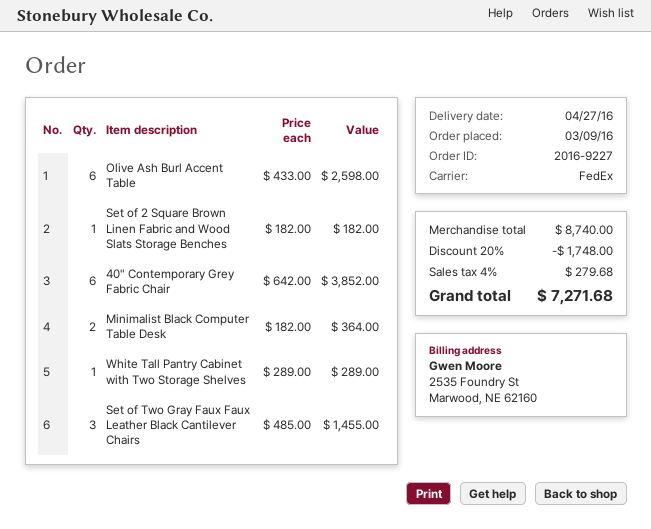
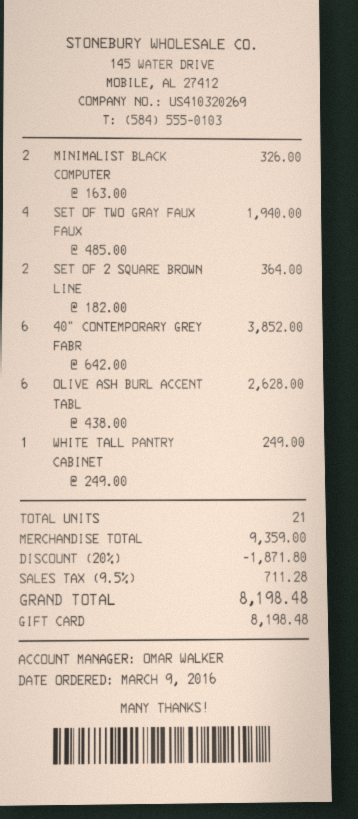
Olive Ash Burl Accent Table: 6 x 433.00 = 2598.00 -> 6 x 438.00 = 2628.00
Set of 2 Square Brown Linen Fabric and Wood Slats Storage Benches: 1 x 182.00 = 182.00 -> 2 x 182.00 = 364.00
Minimalist Black Computer Table Desk: 2 x 182.00 = 364.00 -> 2 x 163.00 = 326.00
White Tall Pantry Cabinet with Two Storage Shelves: 1 x 289.00 = 289.00 -> 1 x 249.00 = 249.00
Set of Two Gray Faux Faux Leather Black Cantilever Chairs: 3 x 485.00 = 1455.00 -> 4 x 485.00 = 1940.00
subtotal: 8740.00 -> 9359.00
discount: 20% = 1748.00 -> 20% = 1871.80
tax: 4% = 279.68 -> 9.5% = 711.28
total: 7271.68 -> 8198.48

